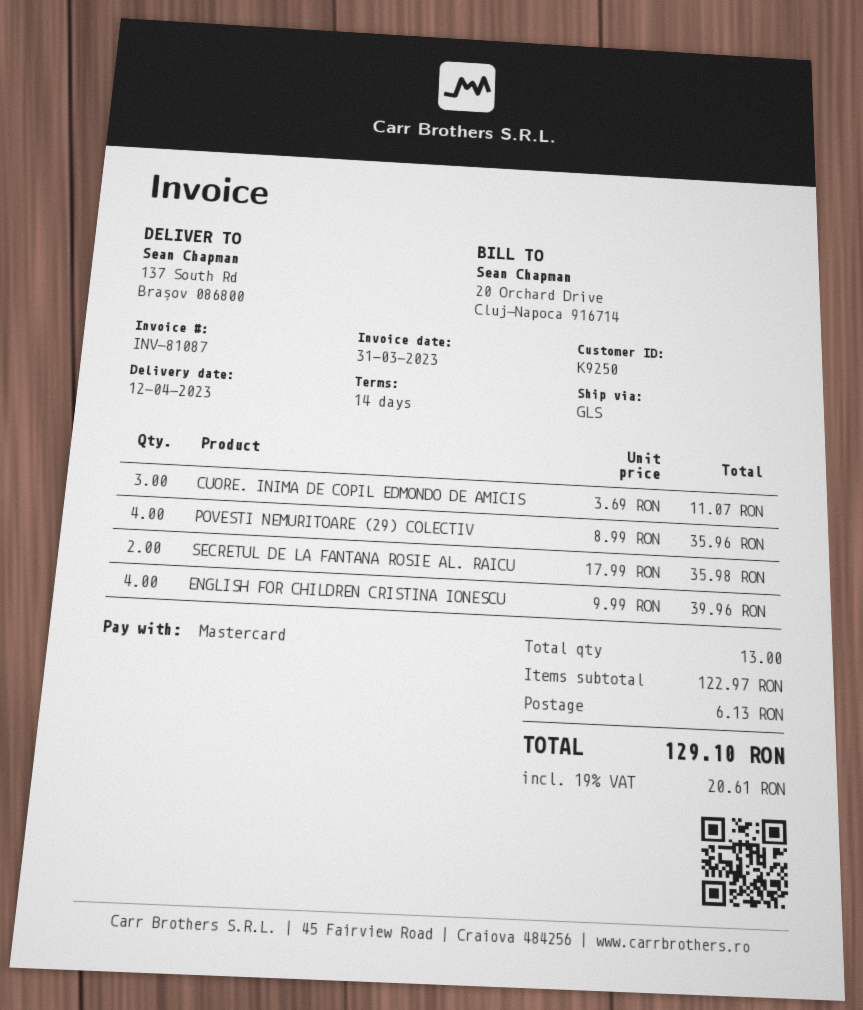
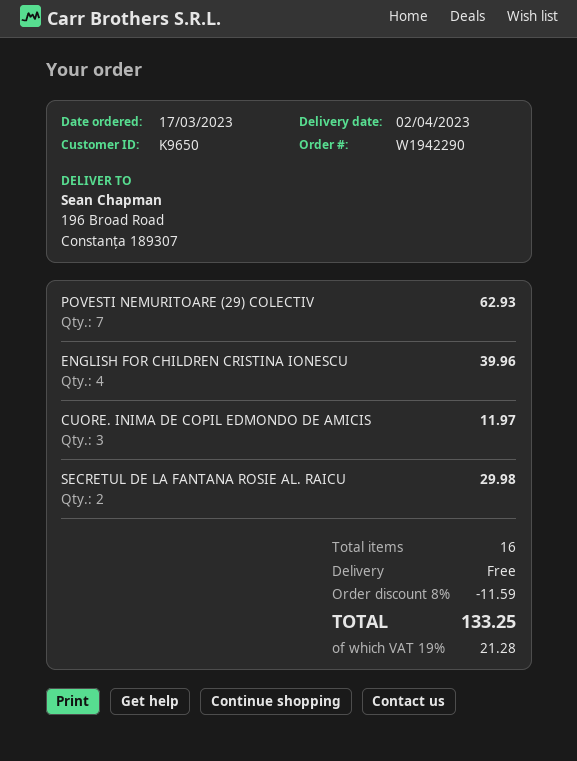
delivery date: 2023-04-12 -> 2023-04-02
customer number: K9250 -> K9650
ship to: 137 South Rd, Brașov 086800 -> 196 Broad Road, Constanța 189307
CUORE. INIMA DE COPIL EDMONDO DE AMICIS: 3 for 11.07 -> 3 for 11.97
POVESTI NEMURITOARE (29) COLECTIV: 4 for 35.96 -> 7 for 62.93
SECRETUL DE LA FANTANA ROSIE AL. RAICU: 2 for 35.98 -> 2 for 29.98
total quantity: 13 -> 16
discount: none -> 8% = 11.59
shipping: 6.13 -> 0.00
tax: 19% = 20.61 -> 19% = 21.28
total: 129.10 -> 133.25

